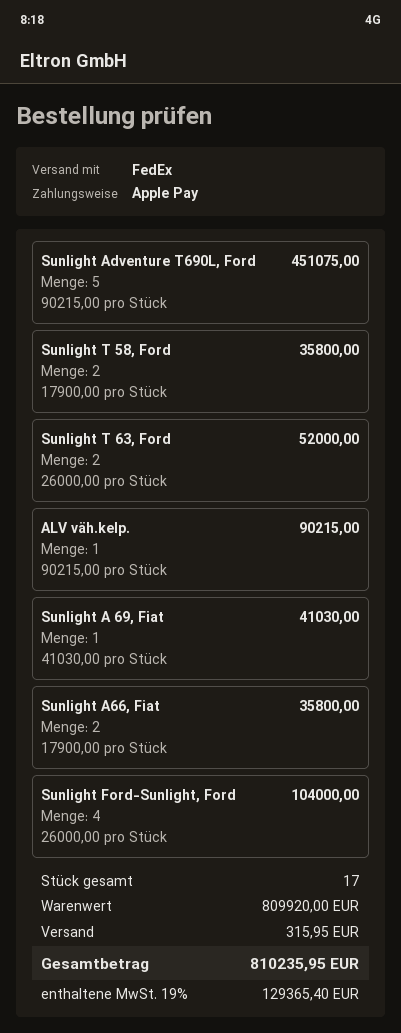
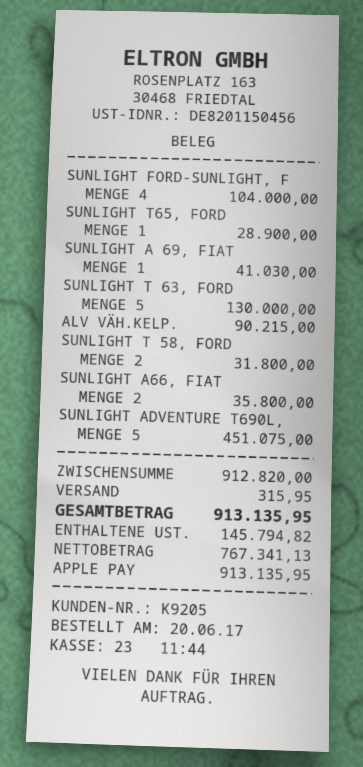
Sunlight T 58, Ford: 2 for 35800.00 -> 2 for 31800.00
Sunlight T 63, Ford: 2 for 52000.00 -> 5 for 130000.00
SUNLIGHT T65, FORD: none -> 1 for 28900.00
subtotal: 809920.00 -> 912820.00
tax: 129365.40 -> 145794.82
total: 810235.95 -> 913135.95

